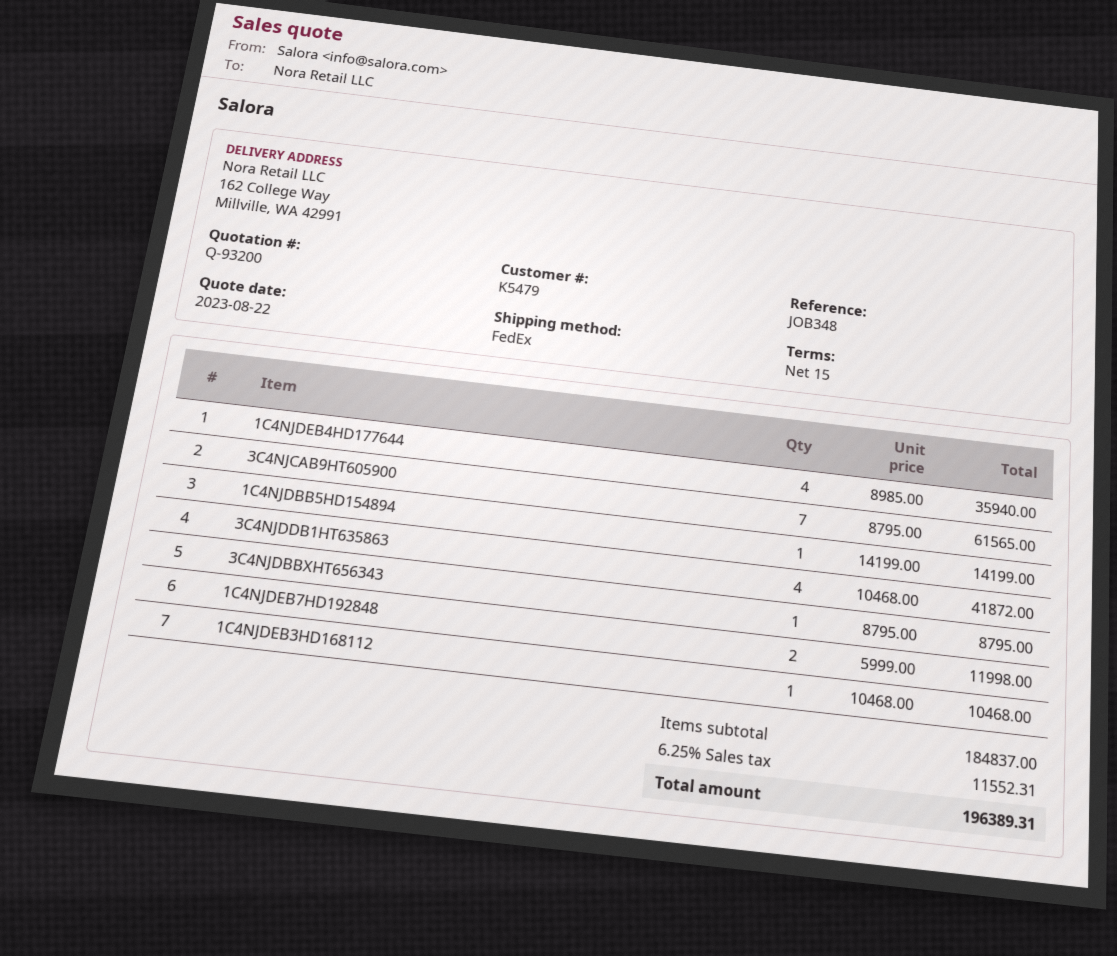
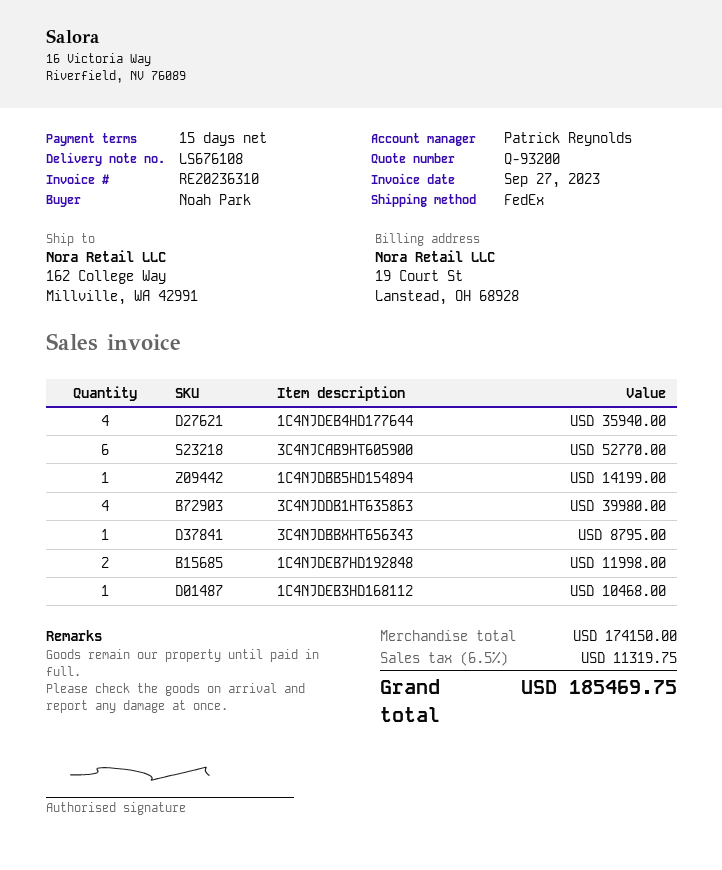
3C4NJCAB9HT605900: 7 for 61565.00 -> 6 for 52770.00
3C4NJDDB1HT635863: 4 for 41872.00 -> 4 for 39980.00
subtotal: 184837.00 -> 174150.00
tax: 6.25% = 11552.31 -> 6.5% = 11319.75
total: 196389.31 -> 185469.75

